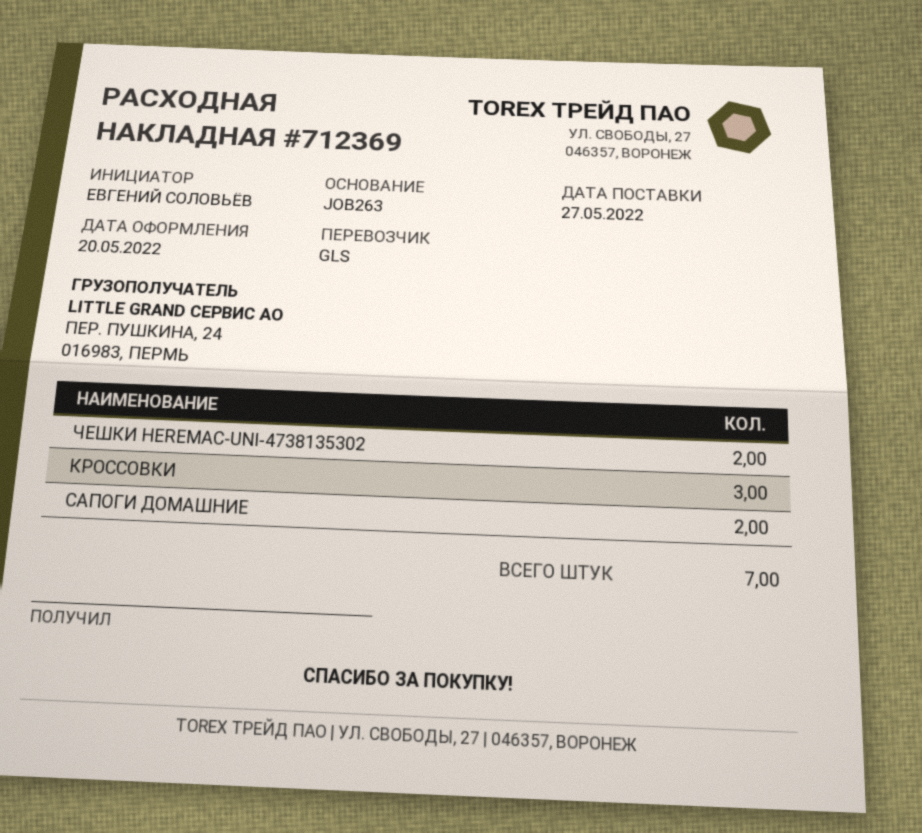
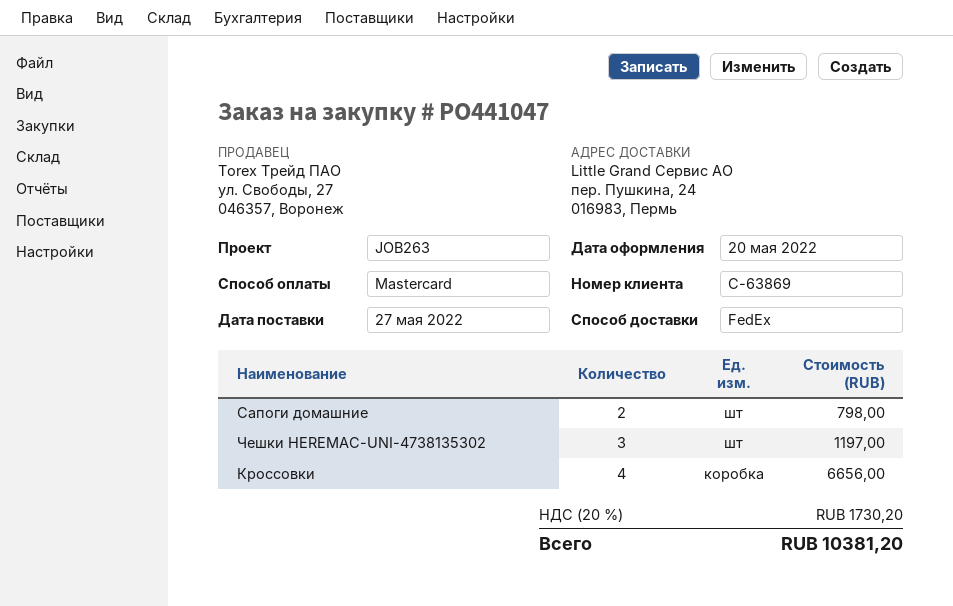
shipping method: GLS -> FedEx
ЧЕШКИ HEREMAC-UNI-4738135302: 2 -> 3
КРОССОВКИ: 3 -> 4

